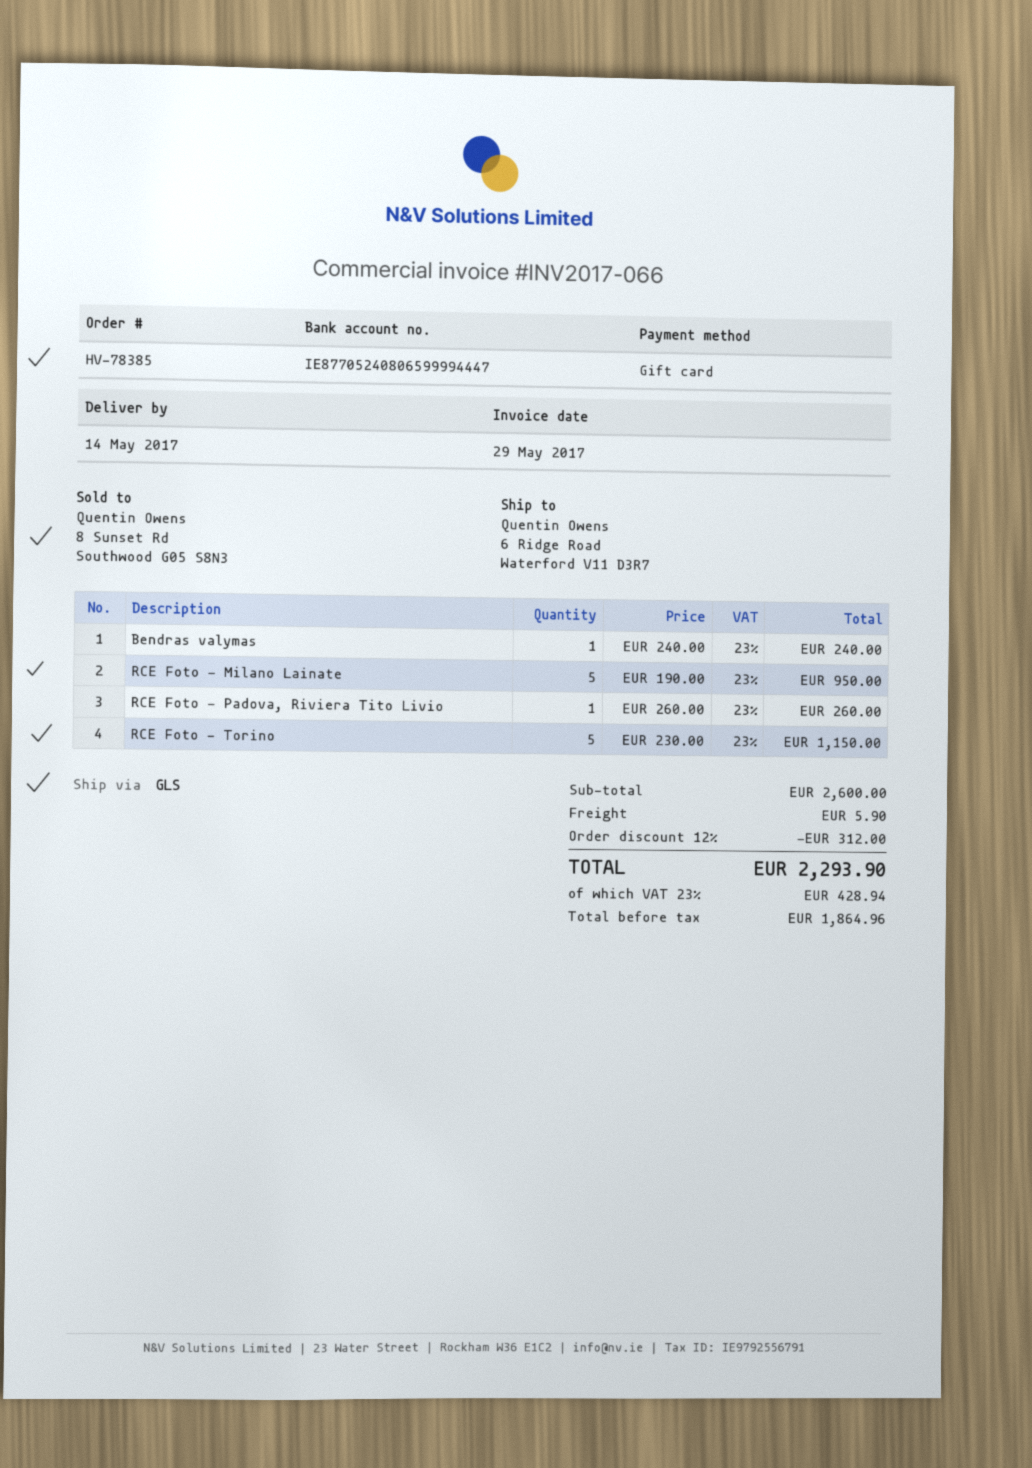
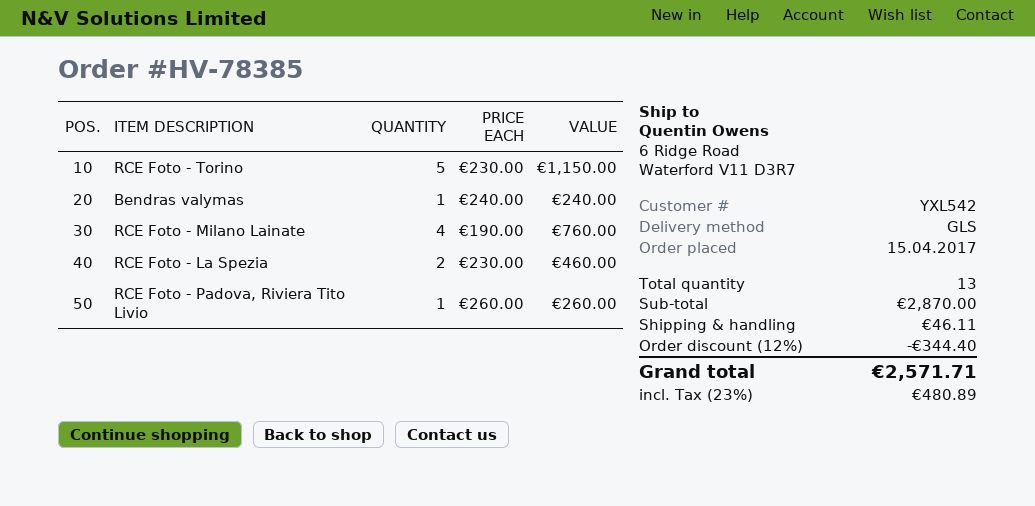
RCE Foto - Milano Lainate: 5 x 190.00 = 950.00 -> 4 x 190.00 = 760.00
RCE Foto - La Spezia: none -> 2 x 230.00 = 460.00
subtotal: 2600.00 -> 2870.00
discount: 12% = 312.00 -> 12% = 344.40
shipping: 5.90 -> 46.11
tax: 23% = 428.94 -> 23% = 480.89
total: 2293.90 -> 2571.71

